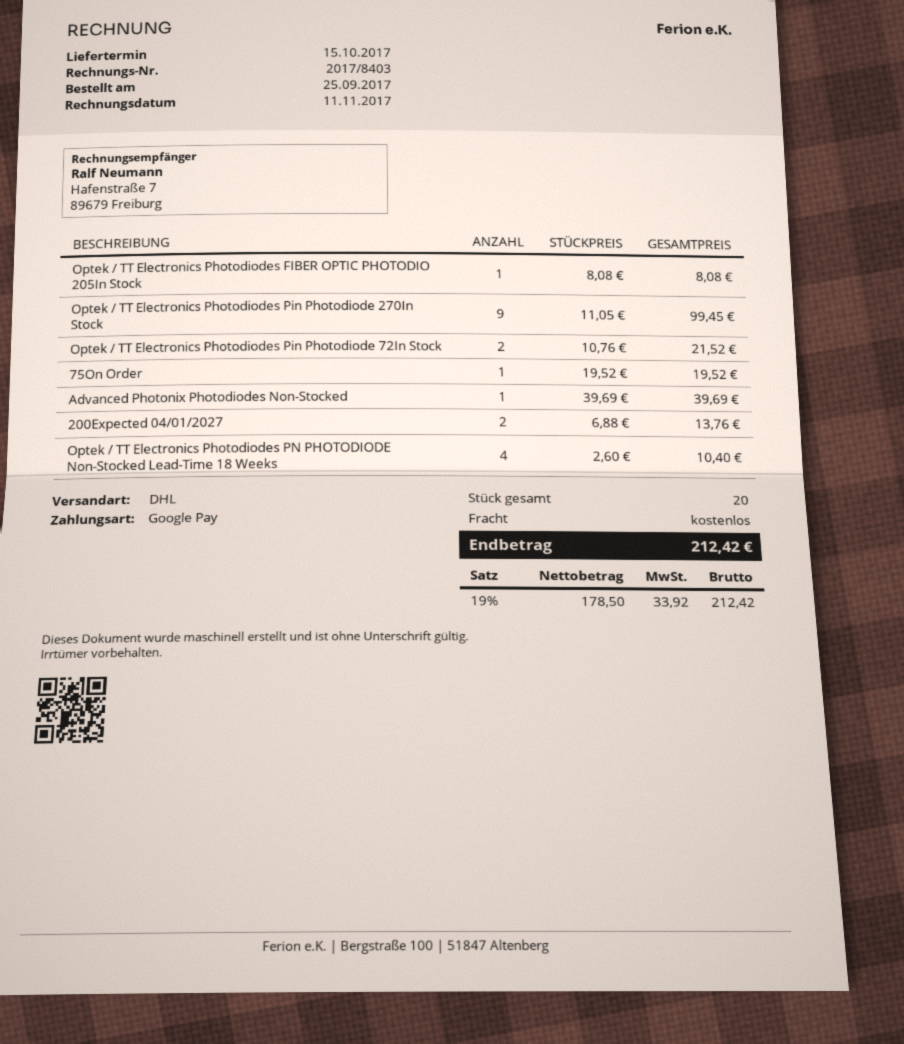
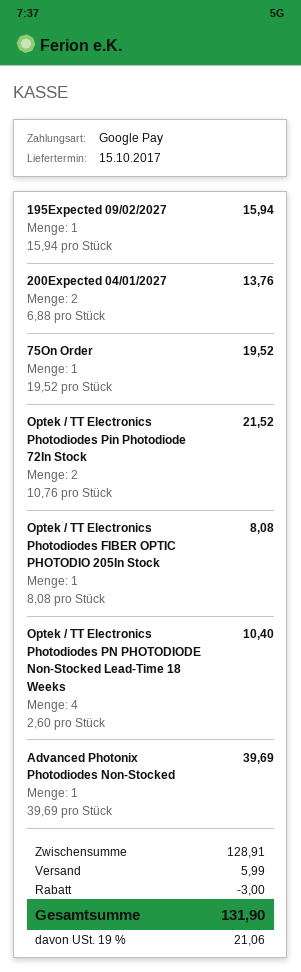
Optek / TT Electronics Photodiodes Pin Photodiode 270In Stock: 9 x 11.05 = 99.45 -> none
195Expected 09/02/2027: none -> 1 x 15.94 = 15.94
discount: none -> 3.00
shipping: 0.00 -> 5.99
tax: 19% = 33.92 -> 19% = 21.06
total: 212.42 -> 131.90

